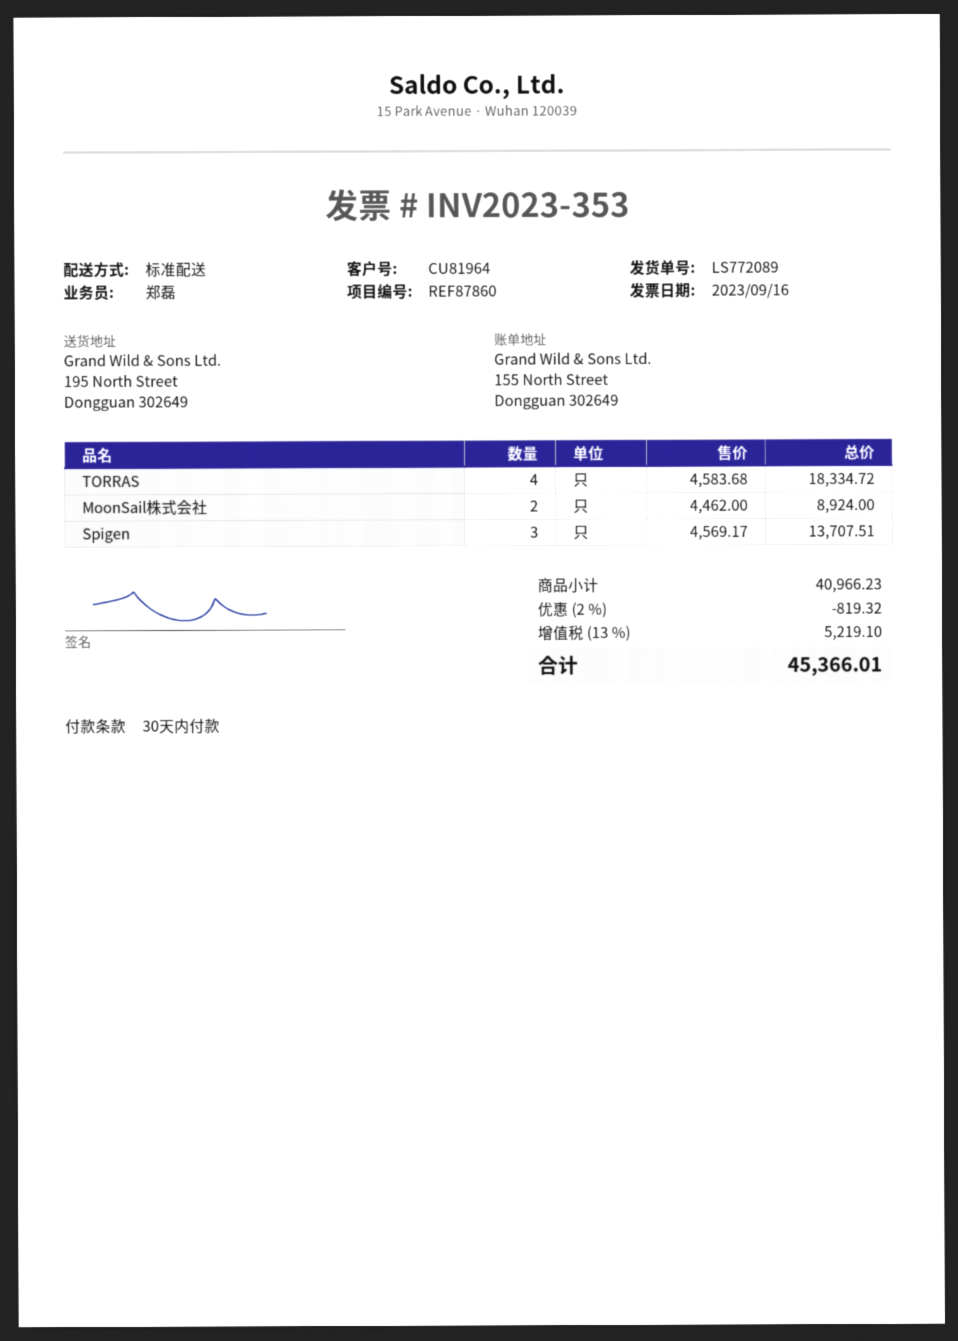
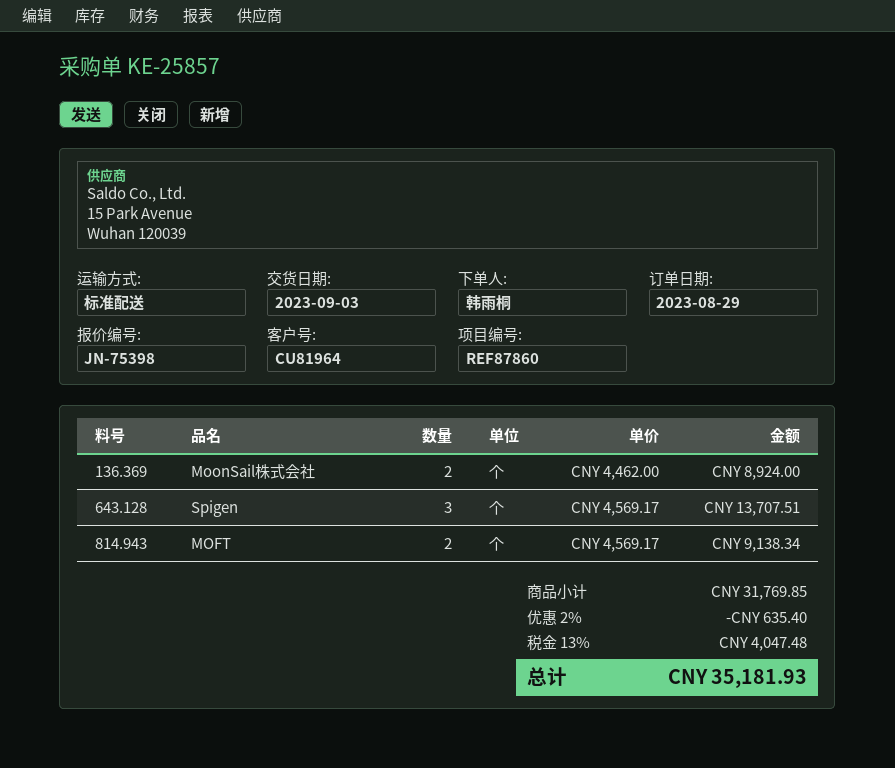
TORRAS: 4 x 4583.68 = 18334.72 -> none
MOFT: none -> 2 x 4569.17 = 9138.34
subtotal: 40966.23 -> 31769.85
discount: 2% = 819.32 -> 2% = 635.40
tax: 13% = 5219.10 -> 13% = 4047.48
total: 45366.01 -> 35181.93

